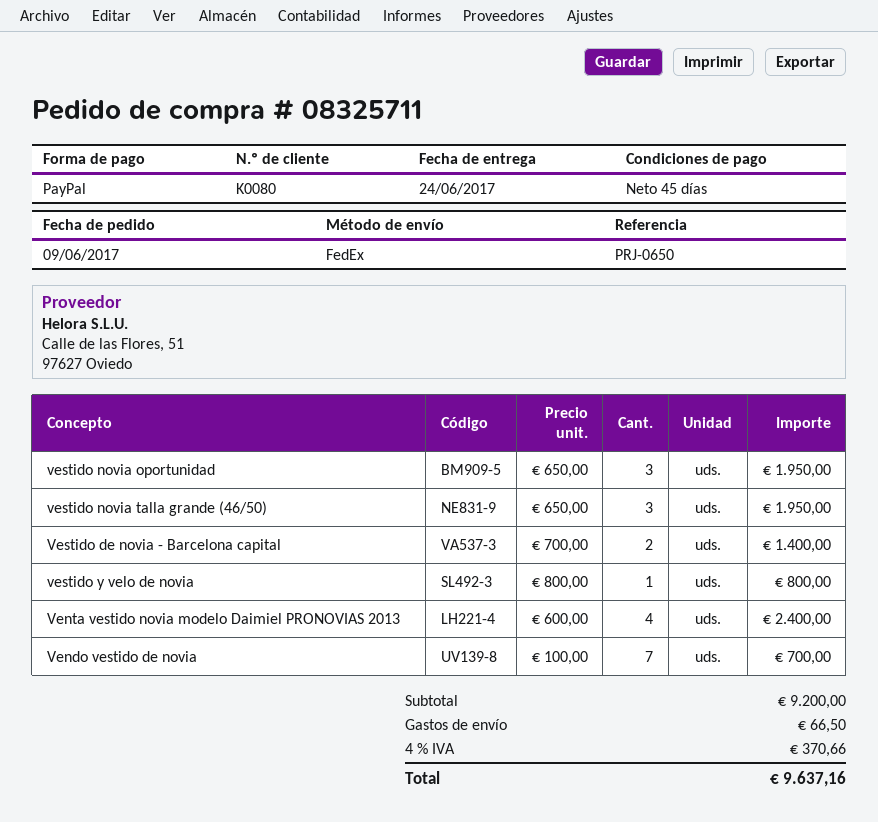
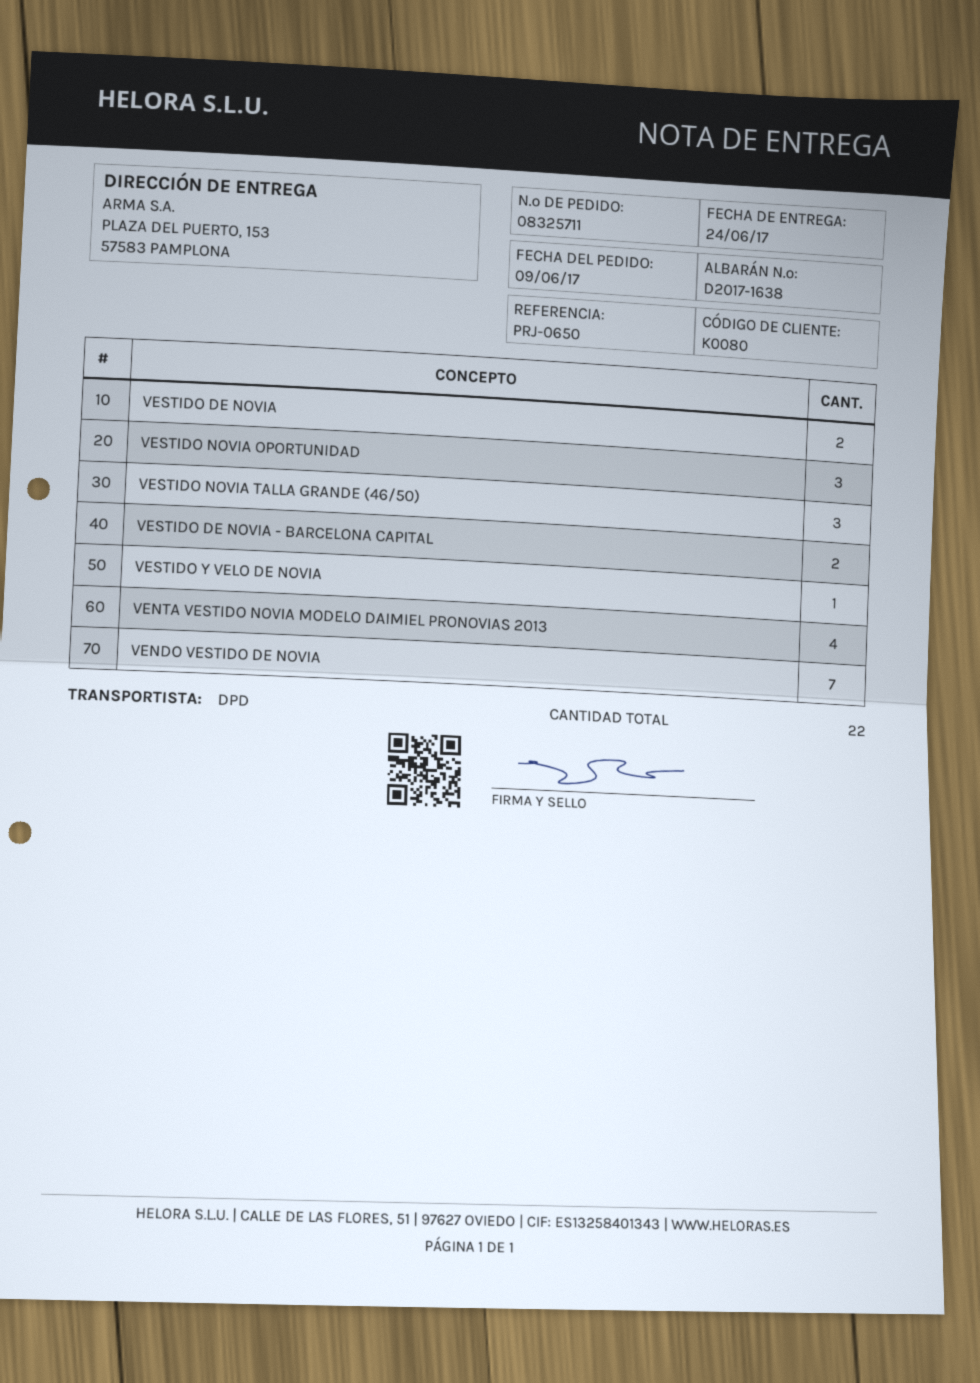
shipping method: FedEx -> DPD
VESTIDO DE NOVIA: none -> 2

